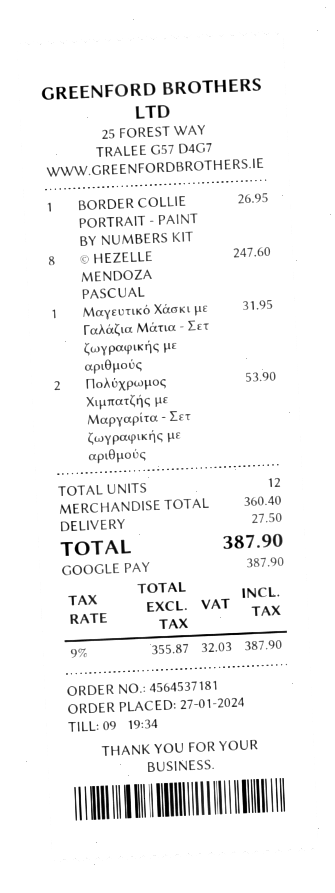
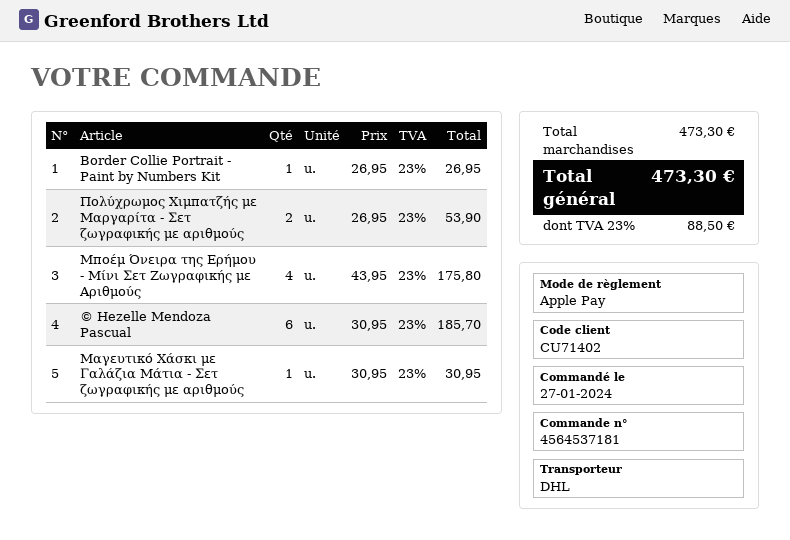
payment method: Google Pay -> Apple Pay
© HEZELLE MENDOZA PASCUAL: 8 for 247.60 -> 6 for 185.70
Μαγευτικό Χάσκι με Γαλάζια Μάτια - Σετ ζωγραφικής με αριθμούς: 1 for 31.95 -> 1 for 30.95
Μποέμ Όνειρα της Ερήμου - Μίνι Σετ Ζωγραφικής με Αριθμούς: none -> 4 for 175.80
subtotal: 360.40 -> 473.30
shipping: 27.50 -> none
tax: 9% = 32.03 -> 23% = 88.50
total: 387.90 -> 473.30

